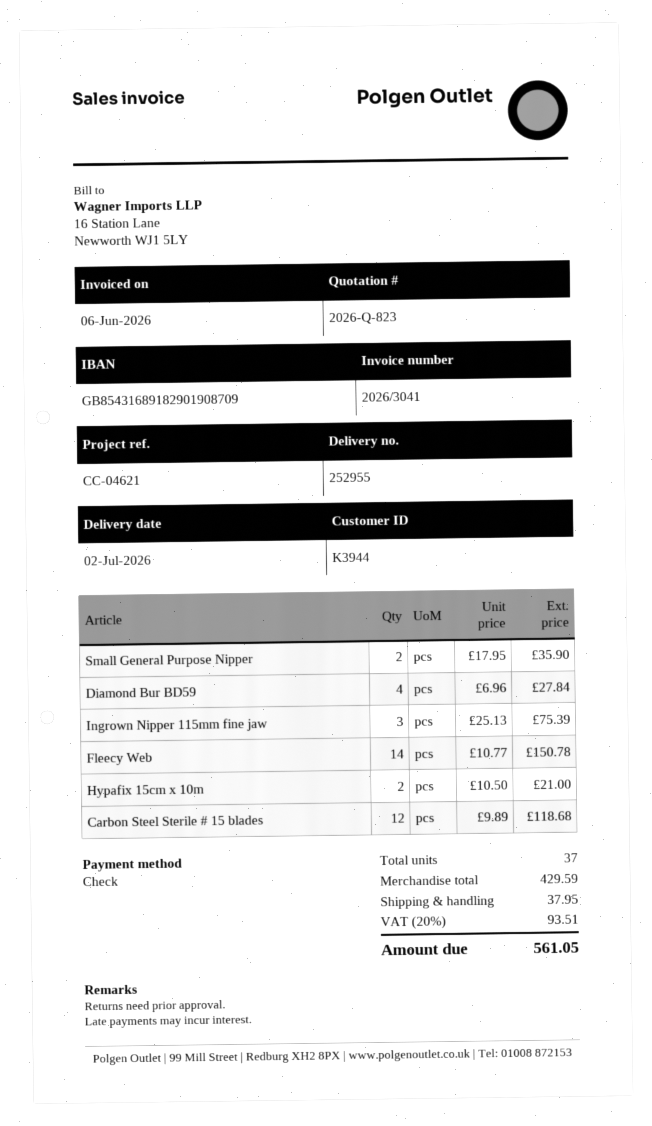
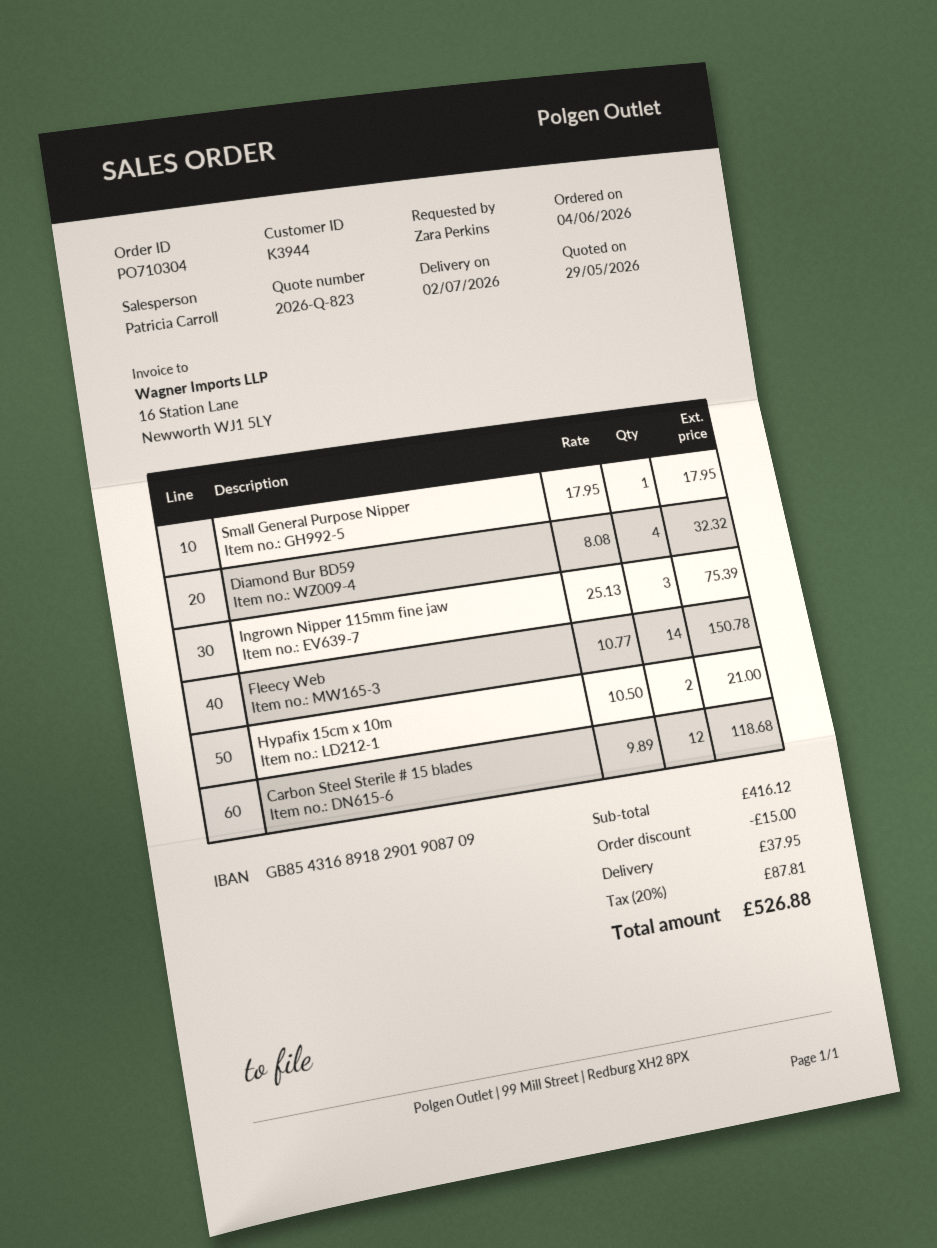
Small General Purpose Nipper: 2 x 17.95 = 35.90 -> 1 x 17.95 = 17.95
Diamond Bur BD59: 4 x 6.96 = 27.84 -> 4 x 8.08 = 32.32
subtotal: 429.59 -> 416.12
discount: none -> 15.00
tax: 20% = 93.51 -> 20% = 87.81
total: 561.05 -> 526.88

